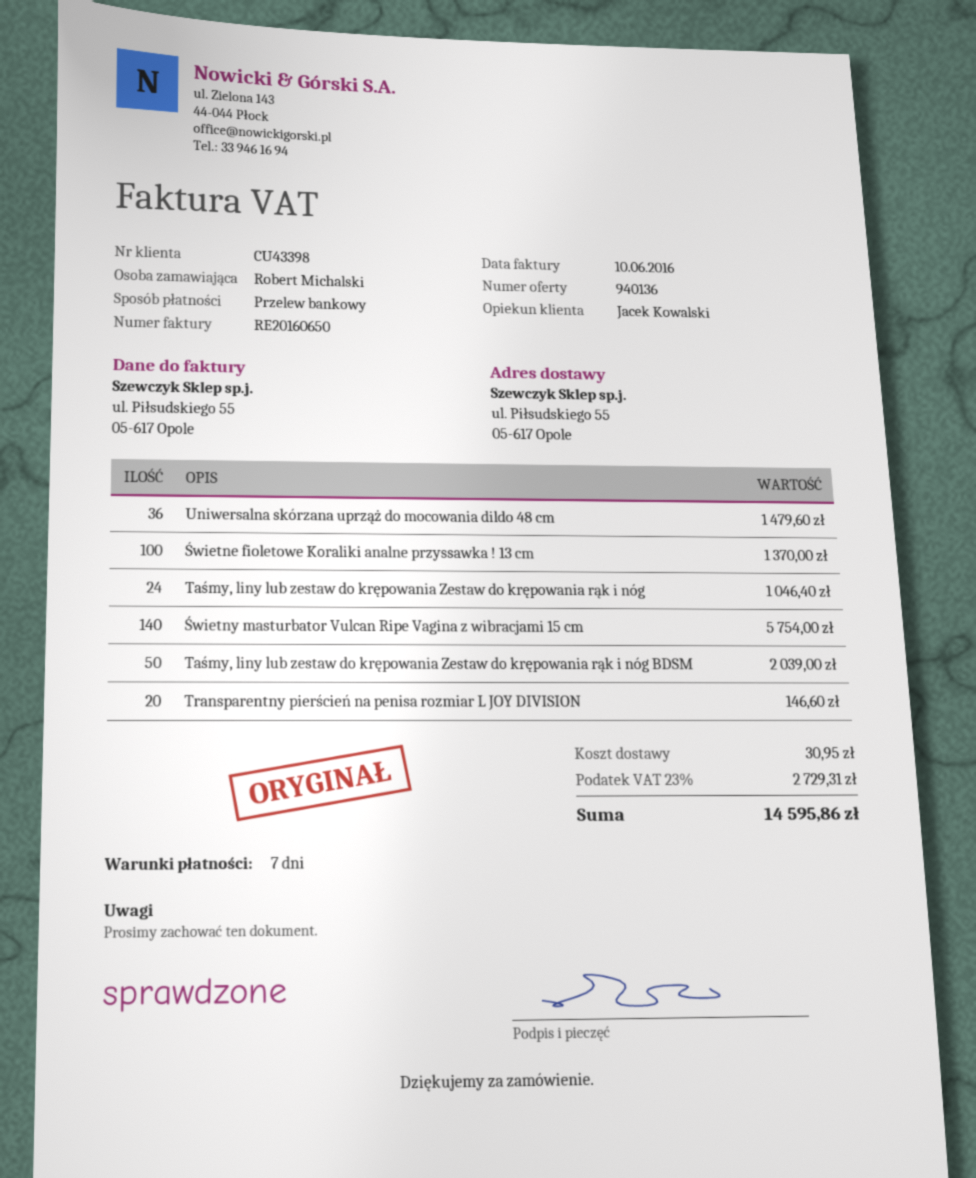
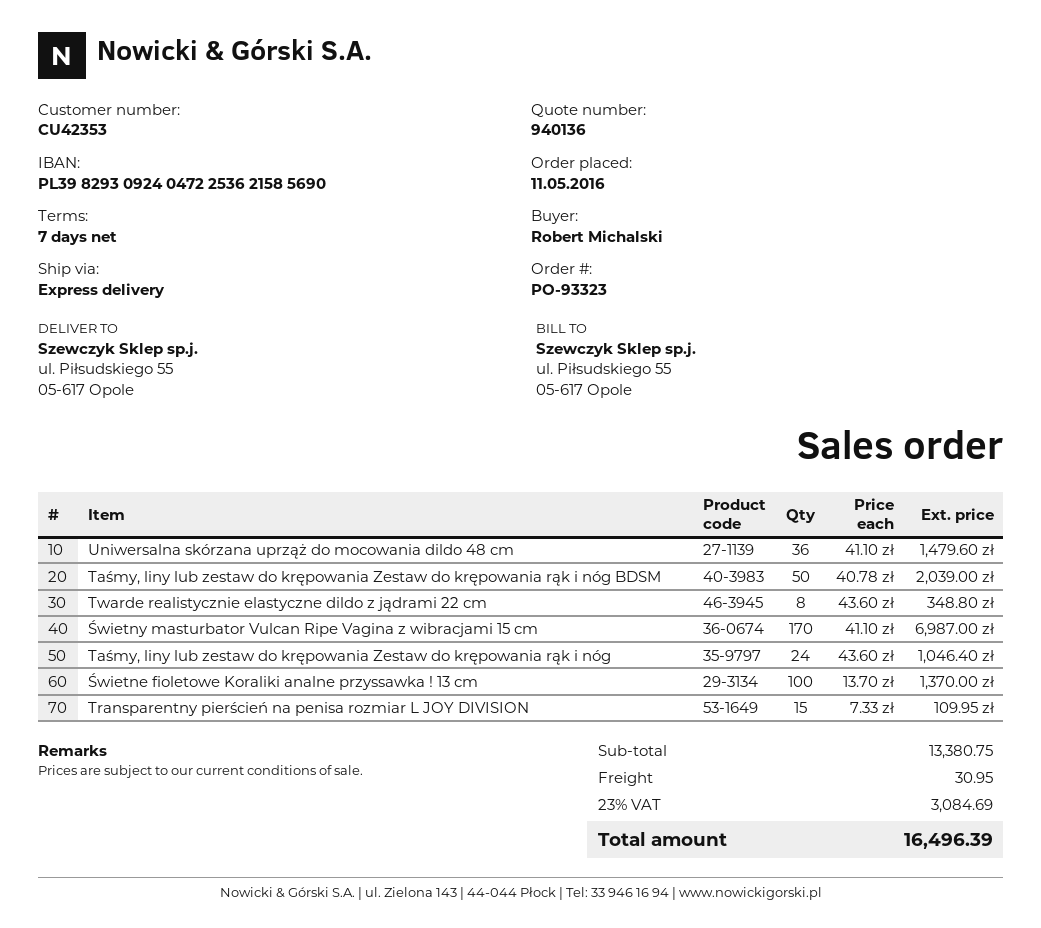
customer number: CU43398 -> CU42353
Świetny masturbator Vulcan Ripe Vagina z wibracjami 15 cm: 140 for 5754.00 -> 170 for 6987.00
Transparentny pierścień na penisa rozmiar L JOY DIVISION: 20 for 146.60 -> 15 for 109.95
Twarde realistycznie elastyczne dildo z jądrami 22 cm: none -> 8 for 348.80
tax: 23% = 2729.31 -> 23% = 3084.69
total: 14595.86 -> 16496.39

